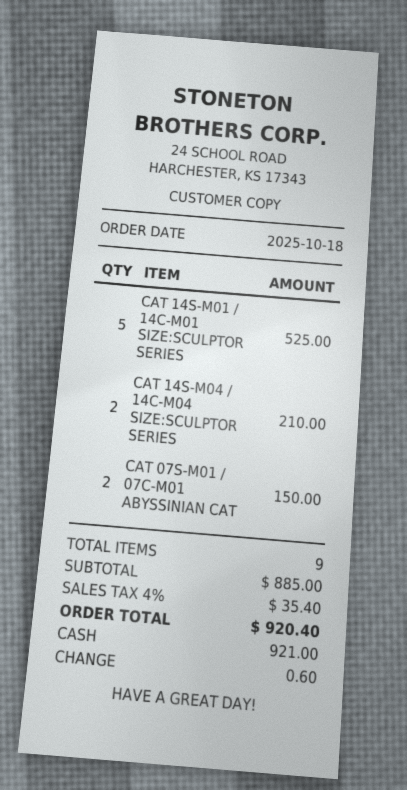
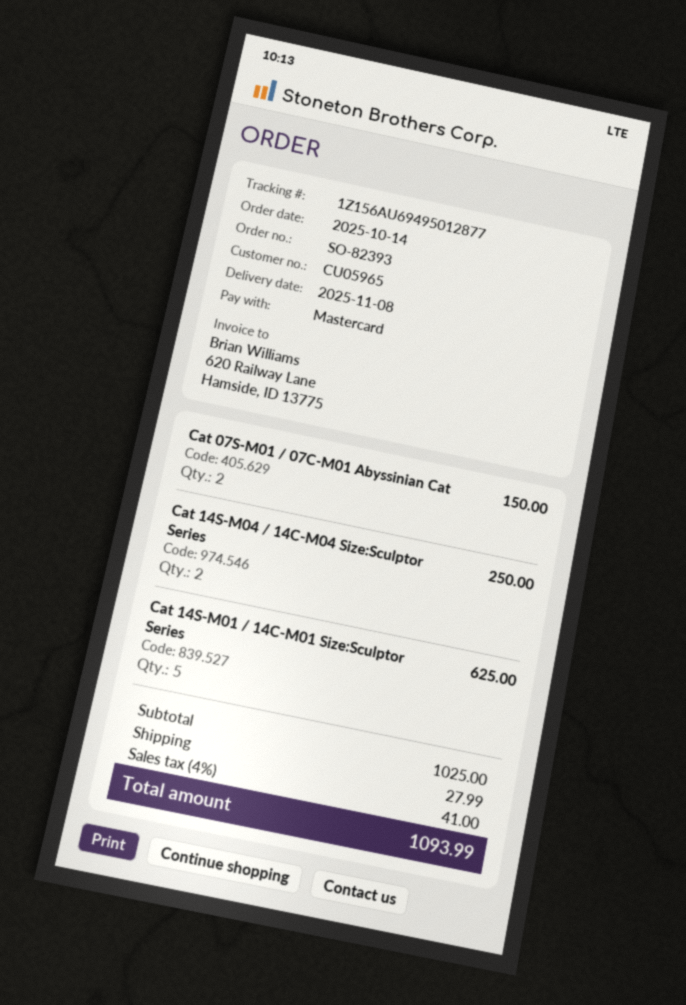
order date: 2025-10-18 -> 2025-10-14
payment method: cash -> Mastercard
CAT 14S-M01 / 14C-M01 SIZE:SCULPTOR SERIES: 5 for 525.00 -> 5 for 625.00
CAT 14S-M04 / 14C-M04 SIZE:SCULPTOR SERIES: 2 for 210.00 -> 2 for 250.00
subtotal: 885.00 -> 1025.00
shipping: none -> 27.99
tax: 4% = 35.40 -> 4% = 41.00
total: 920.40 -> 1093.99

